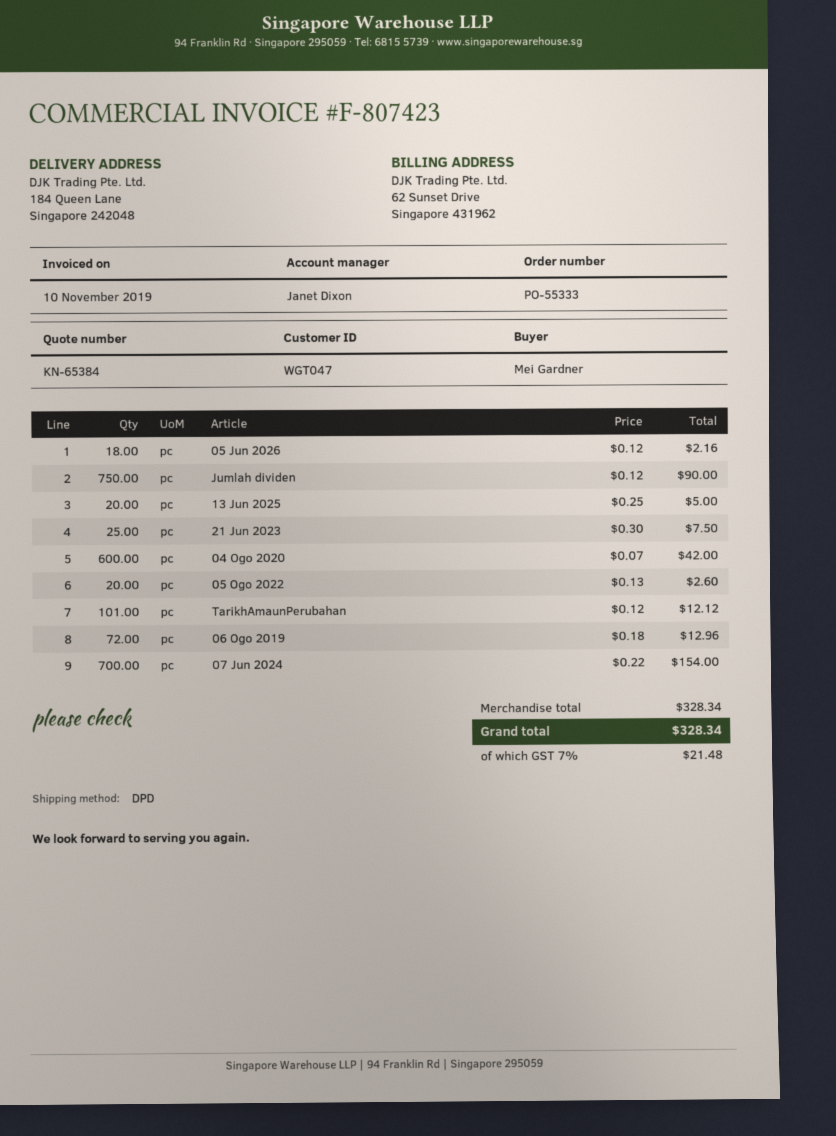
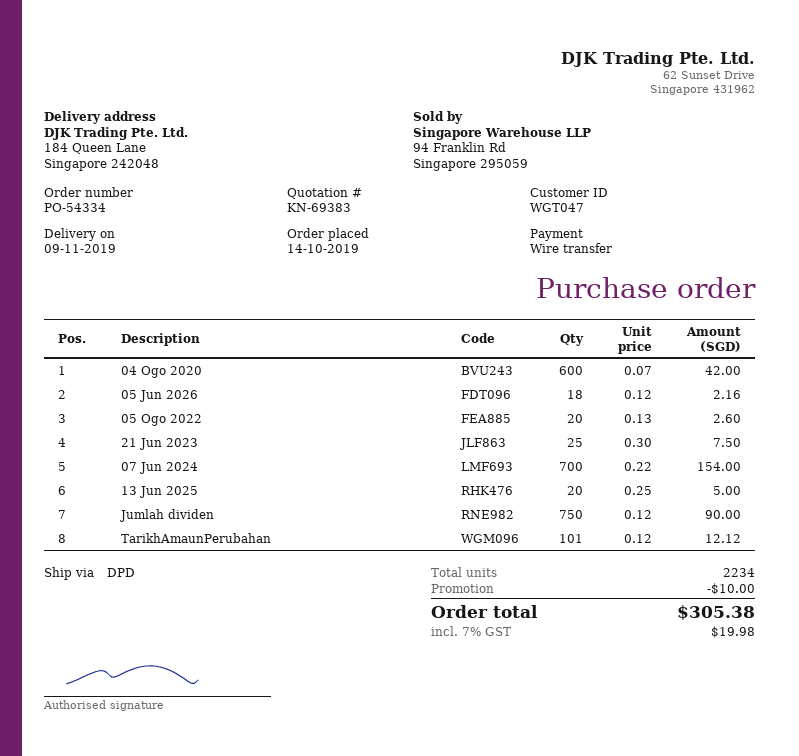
quote number: KN-65384 -> KN-69383
order number: PO-55333 -> PO-54334
06 Ogo 2019: 72 x 0.18 = 12.96 -> none
discount: none -> 10.00
tax: 7% = 21.48 -> 7% = 19.98
total: 328.34 -> 305.38

